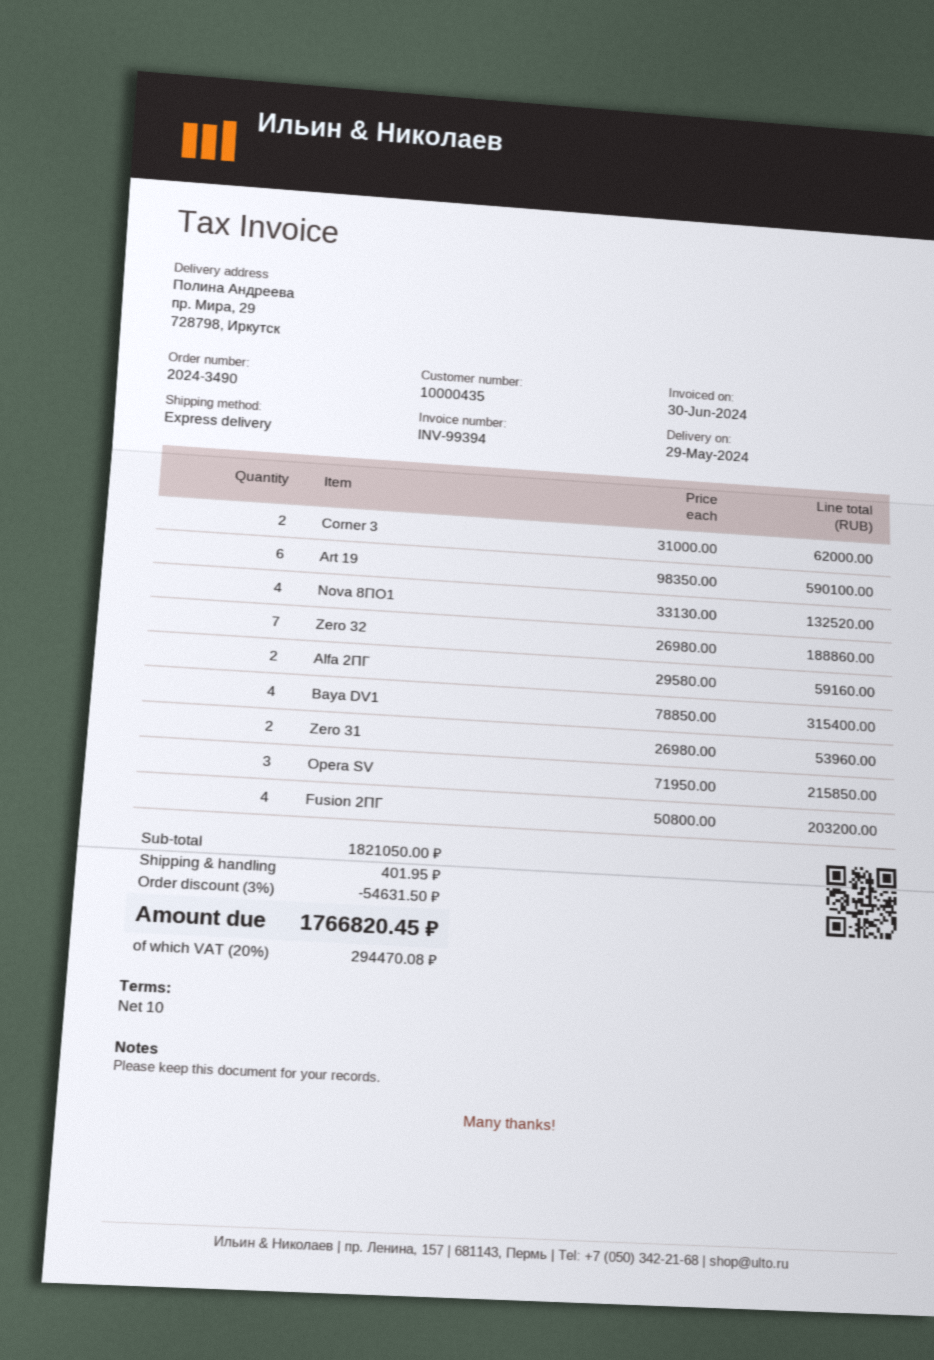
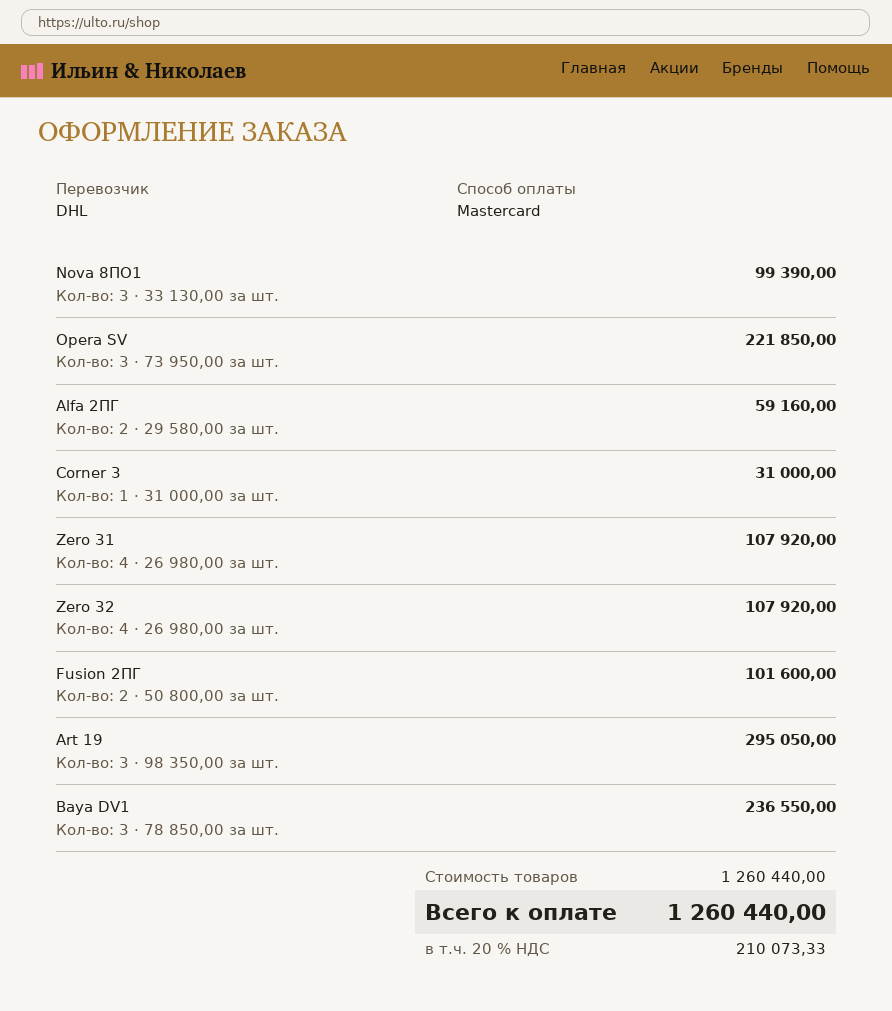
shipping method: express -> DHL
Corner 3: 2 x 31000.00 = 62000.00 -> 1 x 31000.00 = 31000.00
Art 19: 6 x 98350.00 = 590100.00 -> 3 x 98350.00 = 295050.00
Nova 8ПО1: 4 x 33130.00 = 132520.00 -> 3 x 33130.00 = 99390.00
Zero 32: 7 x 26980.00 = 188860.00 -> 4 x 26980.00 = 107920.00
Baya DV1: 4 x 78850.00 = 315400.00 -> 3 x 78850.00 = 236550.00
Zero 31: 2 x 26980.00 = 53960.00 -> 4 x 26980.00 = 107920.00
Opera SV: 3 x 71950.00 = 215850.00 -> 3 x 73950.00 = 221850.00
Fusion 2ПГ: 4 x 50800.00 = 203200.00 -> 2 x 50800.00 = 101600.00
subtotal: 1821050.00 -> 1260440.00
discount: 3% = 54631.50 -> none
shipping: 401.95 -> none
tax: 20% = 294470.08 -> 20% = 210073.33
total: 1766820.45 -> 1260440.00

